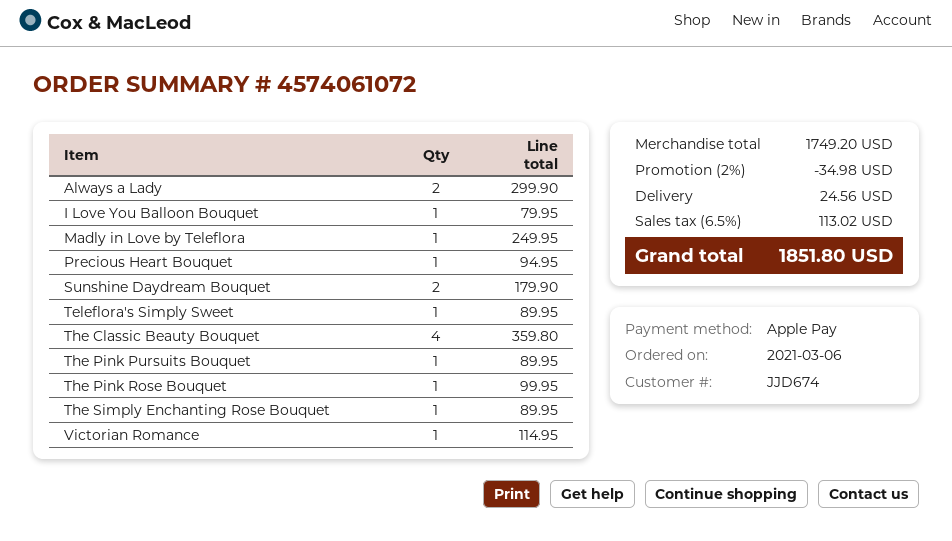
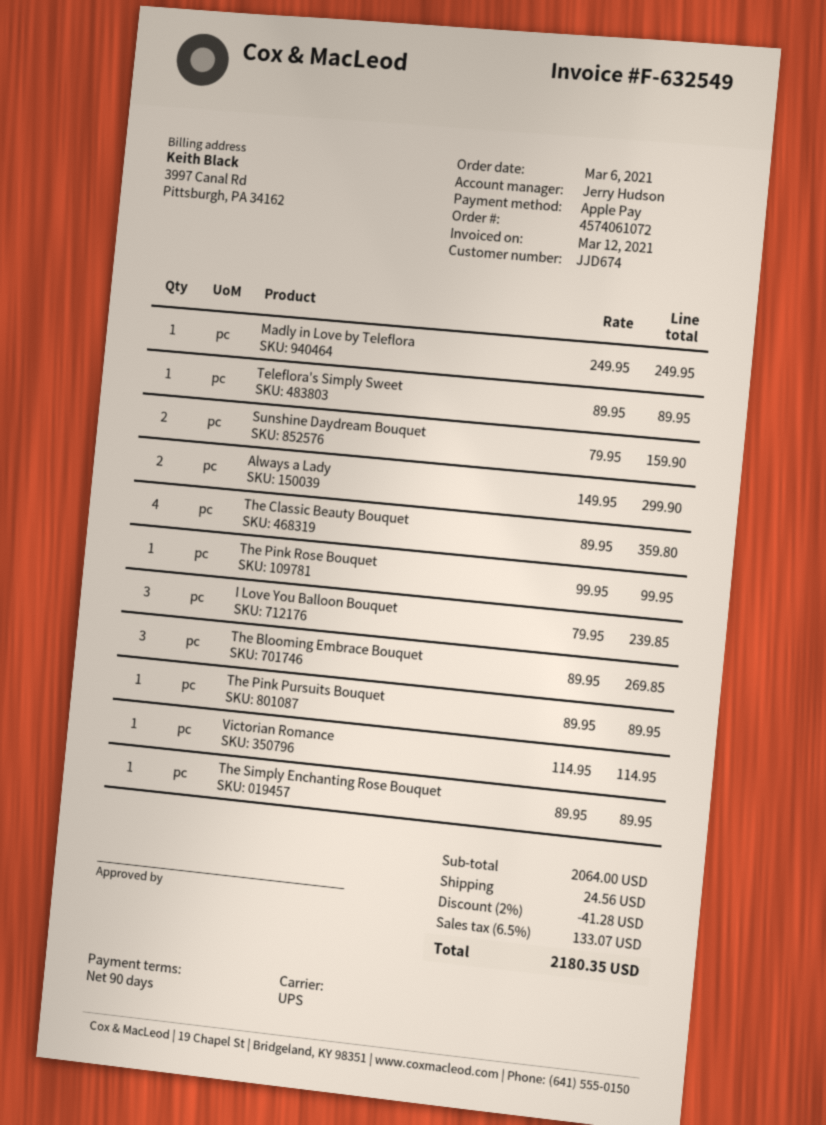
I Love You Balloon Bouquet: 1 for 79.95 -> 3 for 239.85
Precious Heart Bouquet: 1 for 94.95 -> none
Sunshine Daydream Bouquet: 2 for 179.90 -> 2 for 159.90
The Blooming Embrace Bouquet: none -> 3 for 269.85
subtotal: 1749.20 -> 2064.00
discount: 2% = 34.98 -> 2% = 41.28
tax: 6.5% = 113.02 -> 6.5% = 133.07
total: 1851.80 -> 2180.35

